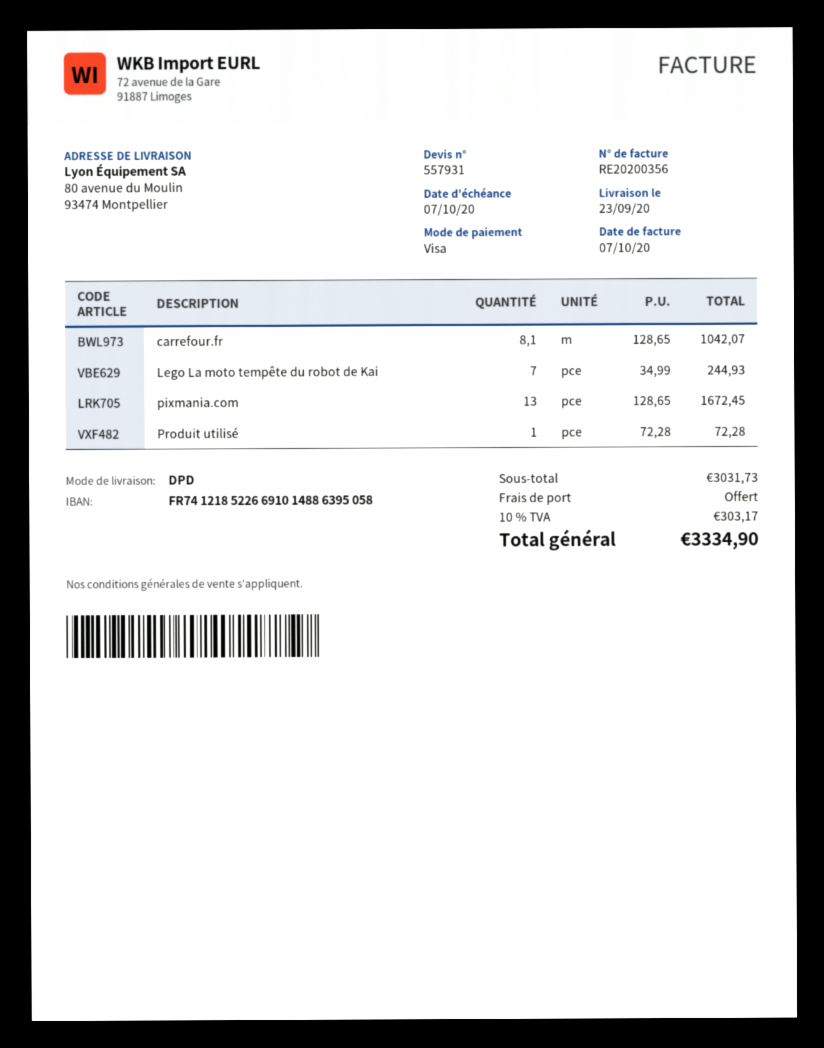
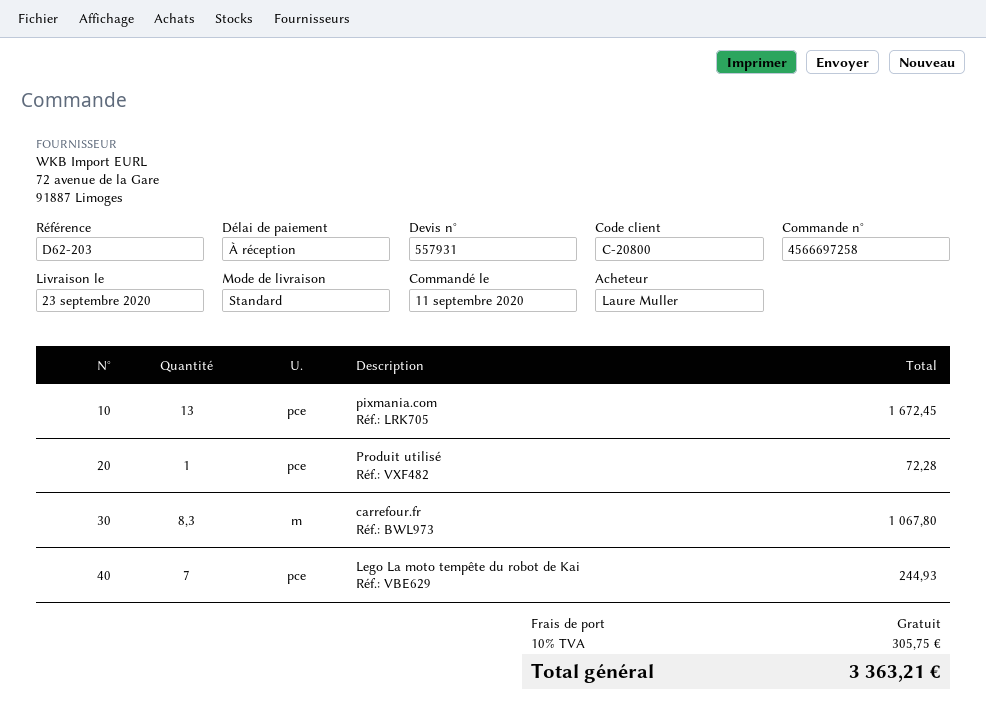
shipping method: DPD -> standard
carrefour.fr: 8.1 for 1042.07 -> 8.3 for 1067.80
tax: 10% = 303.17 -> 10% = 305.75
total: 3334.90 -> 3363.21

